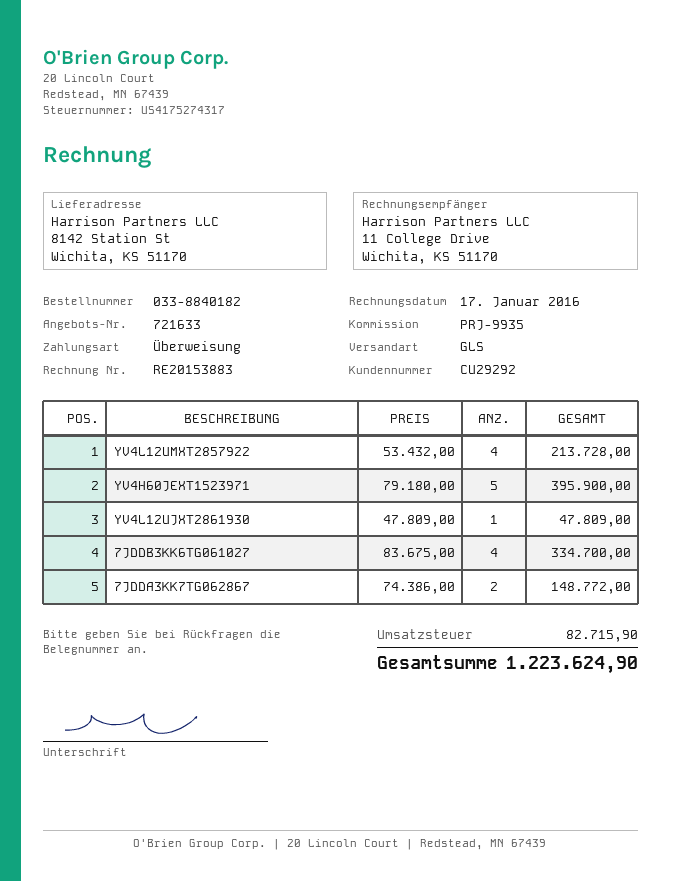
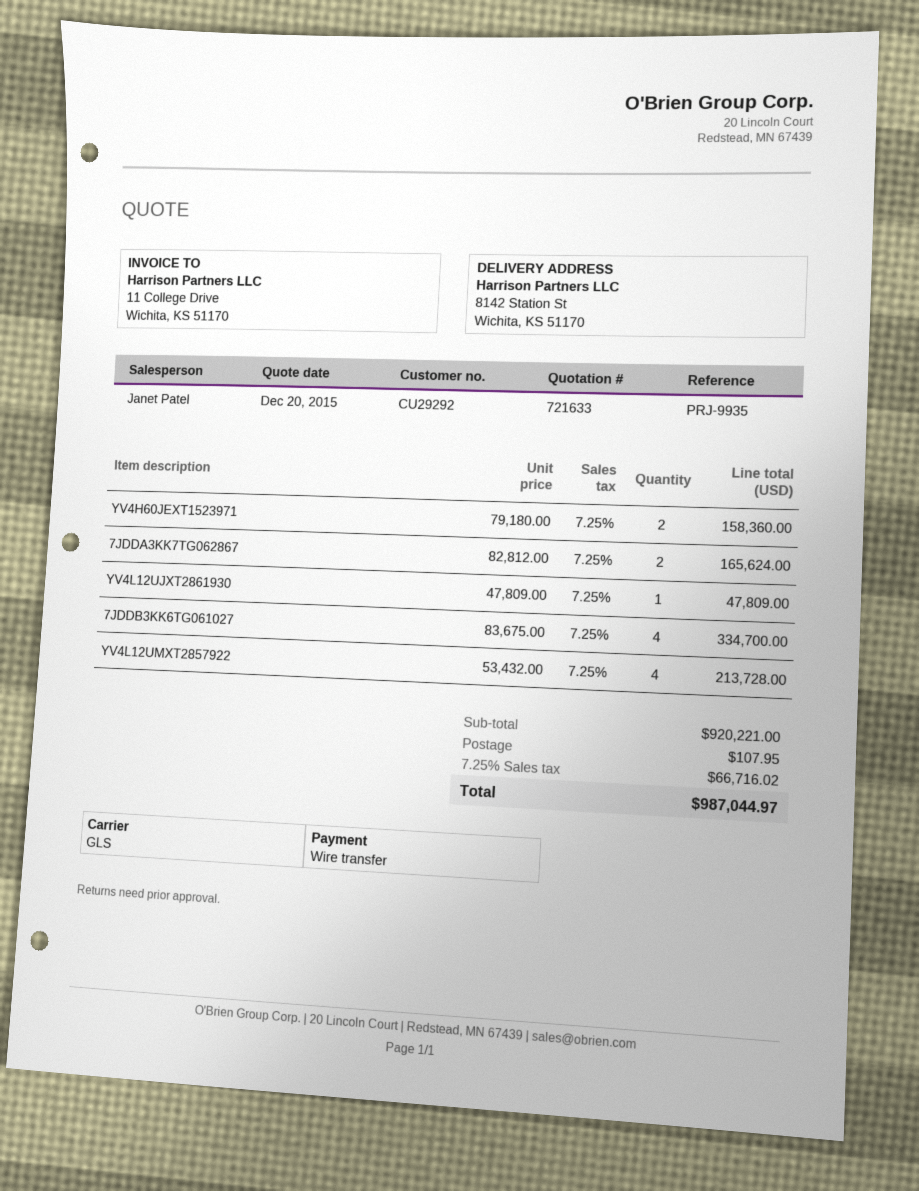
YV4H60JEXT1523971: 5 x 79180.00 = 395900.00 -> 2 x 79180.00 = 158360.00
7JDDA3KK7TG062867: 2 x 74386.00 = 148772.00 -> 2 x 82812.00 = 165624.00
shipping: none -> 107.95
tax: 82715.90 -> 66716.02
total: 1223624.90 -> 987044.97

